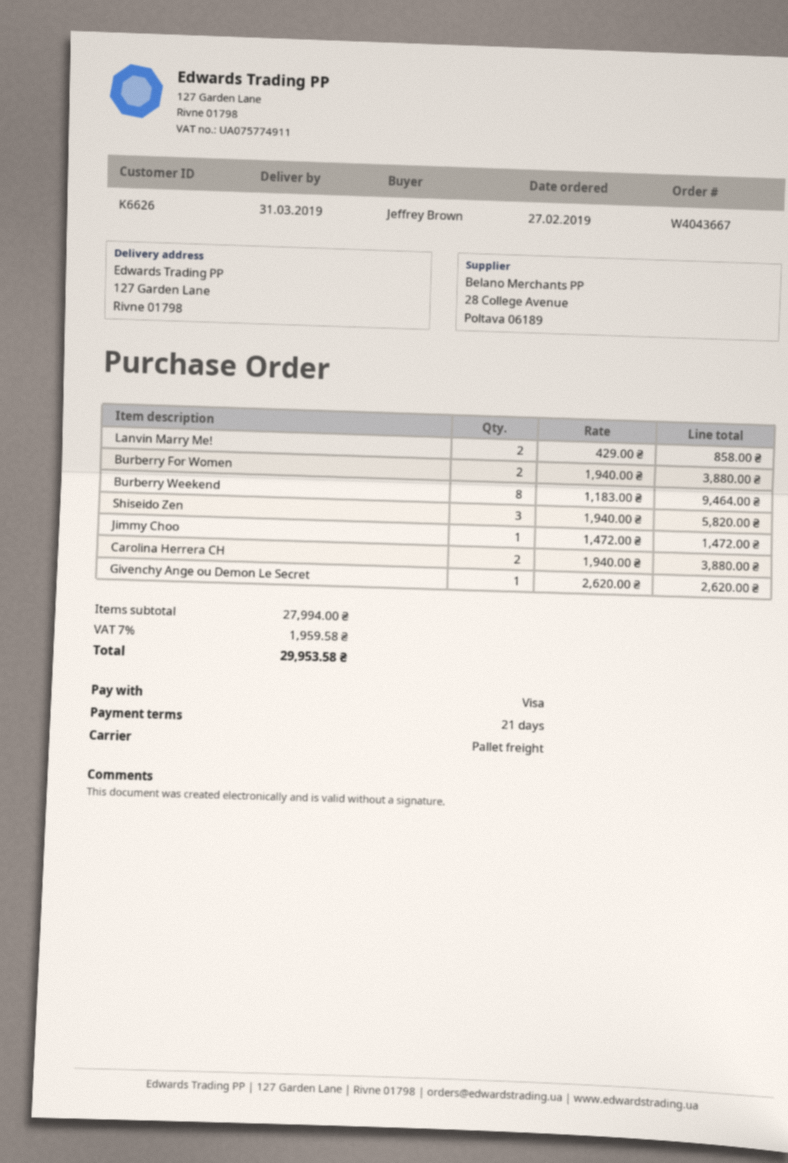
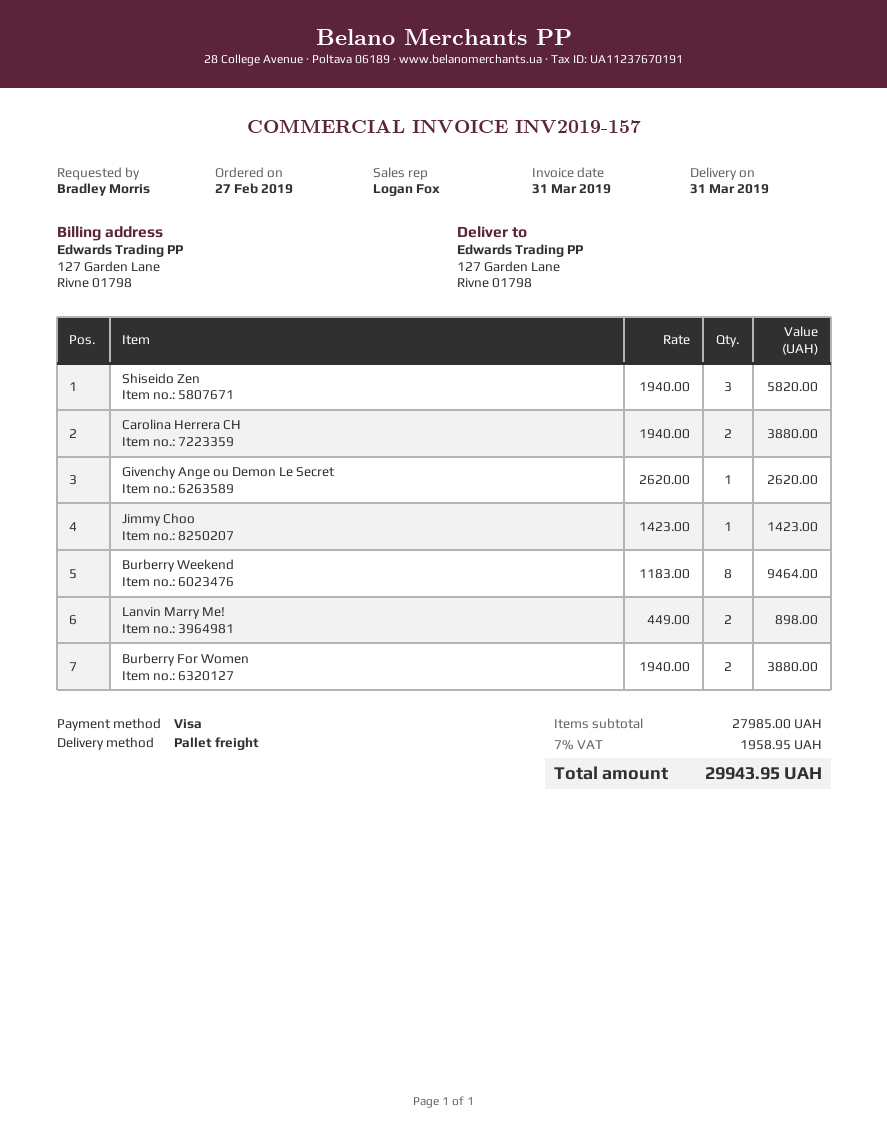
ordered by: Jeffrey Brown -> Bradley Morris
Lanvin Marry Me!: 2 x 429.00 = 858.00 -> 2 x 449.00 = 898.00
Jimmy Choo: 1 x 1472.00 = 1472.00 -> 1 x 1423.00 = 1423.00
subtotal: 27994.00 -> 27985.00
tax: 7% = 1959.58 -> 7% = 1958.95
total: 29953.58 -> 29943.95

